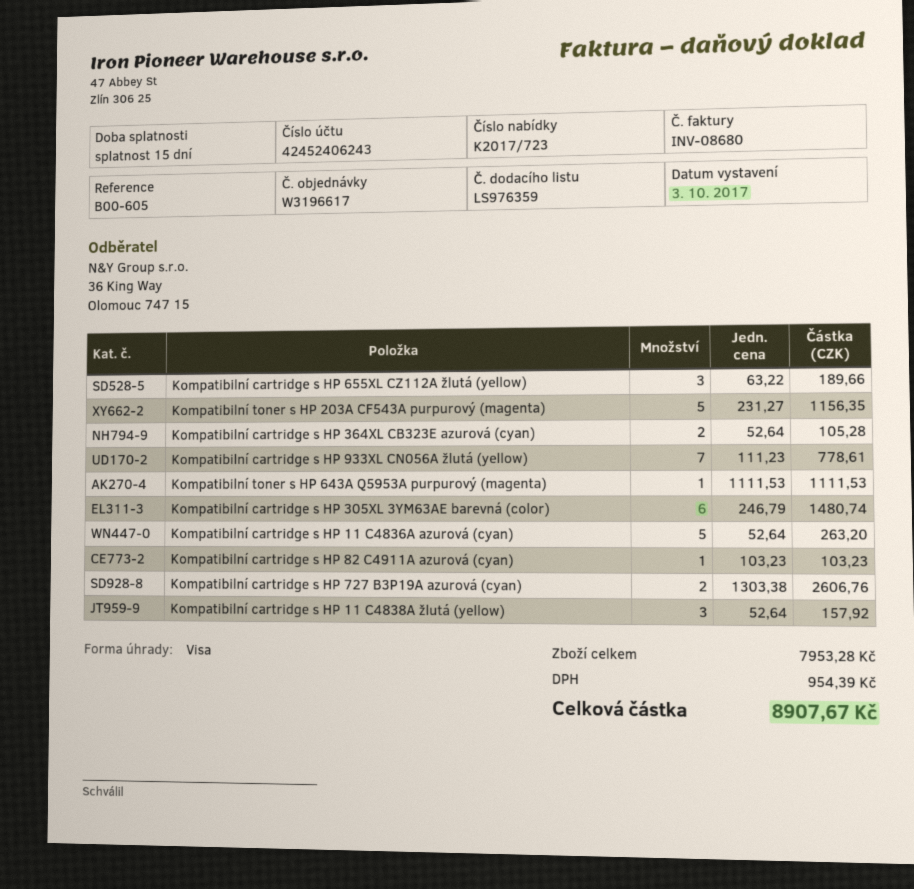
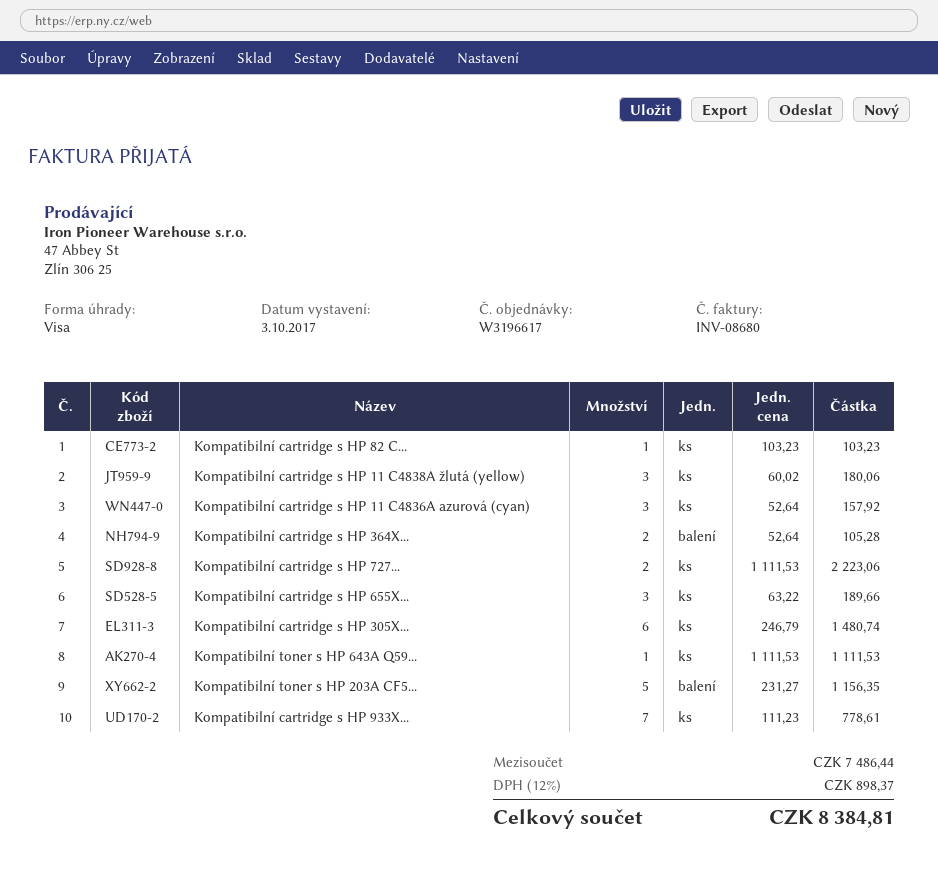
Kompatibilní cartridge s HP 11 C4836A azurová (cyan): 5 x 52.64 = 263.20 -> 3 x 52.64 = 157.92
Kompatibilní cartridge s HP 727 B3P19A azurová (cyan): 2 x 1303.38 = 2606.76 -> 2 x 1111.53 = 2223.06
Kompatibilní cartridge s HP 11 C4838A žlutá (yellow): 3 x 52.64 = 157.92 -> 3 x 60.02 = 180.06
subtotal: 7953.28 -> 7486.44
tax: 954.39 -> 898.37
total: 8907.67 -> 8384.81

